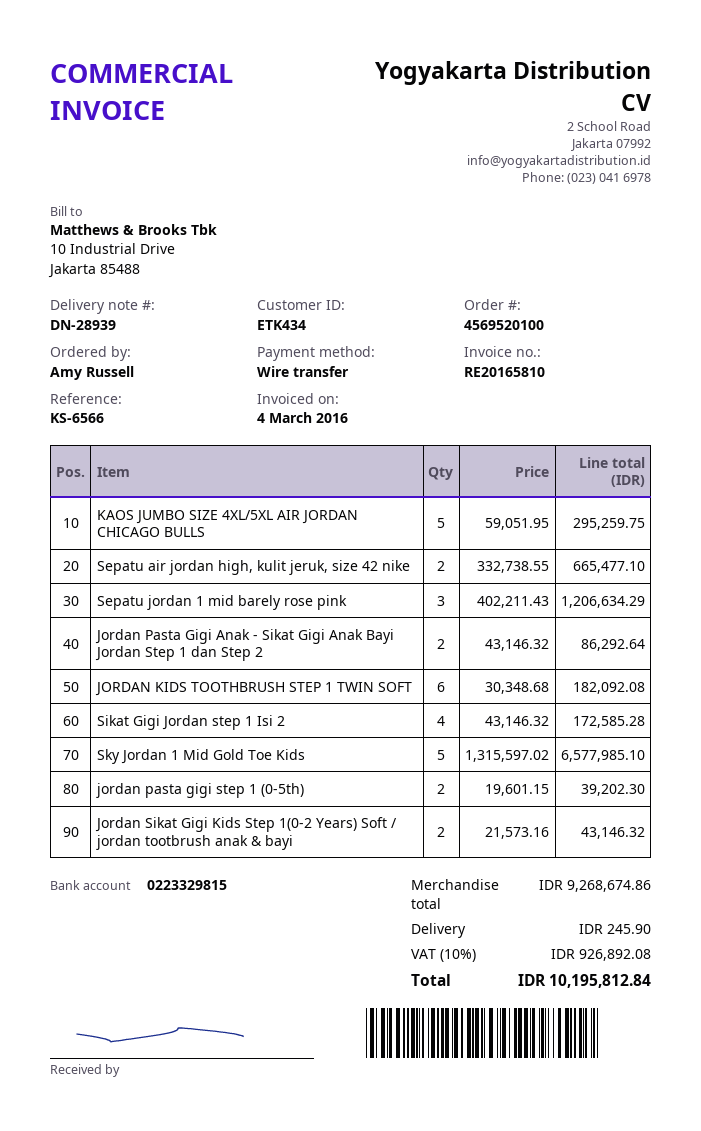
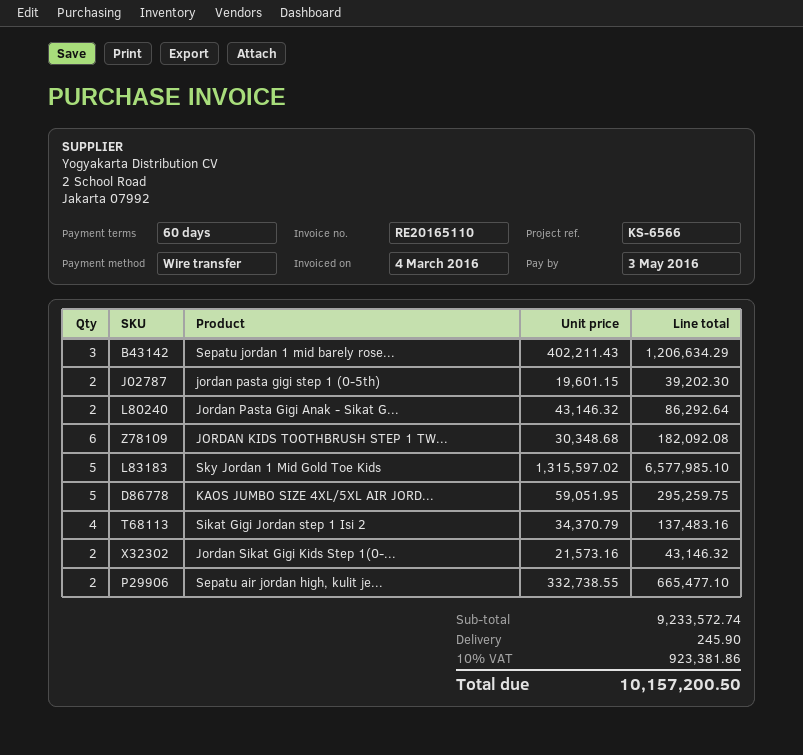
invoice number: RE20165810 -> RE20165110
Sikat Gigi Jordan step 1 Isi 2: 4 x 43146.32 = 172585.28 -> 4 x 34370.79 = 137483.16
subtotal: 9268674.86 -> 9233572.74
tax: 10% = 926892.08 -> 10% = 923381.86
total: 10195812.84 -> 10157200.50

